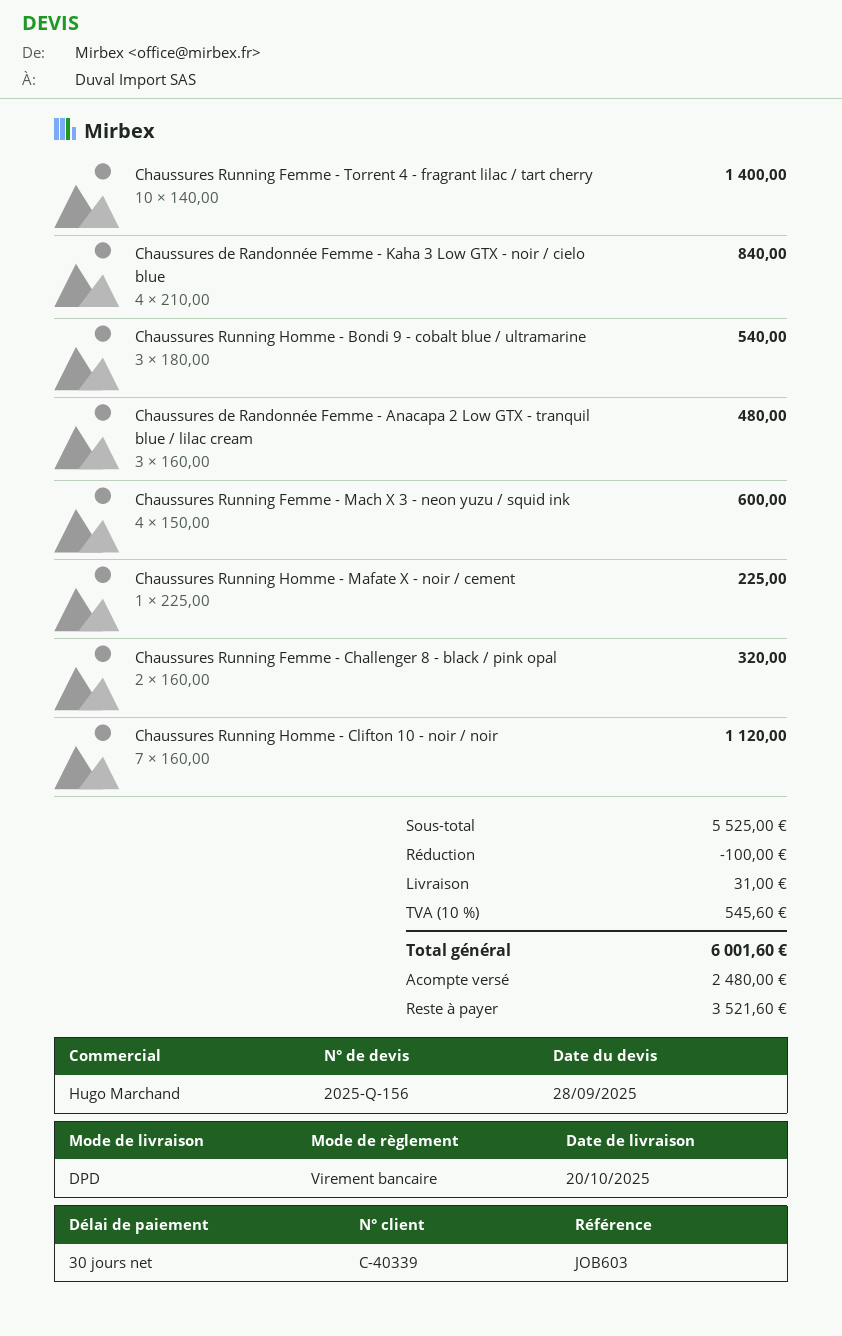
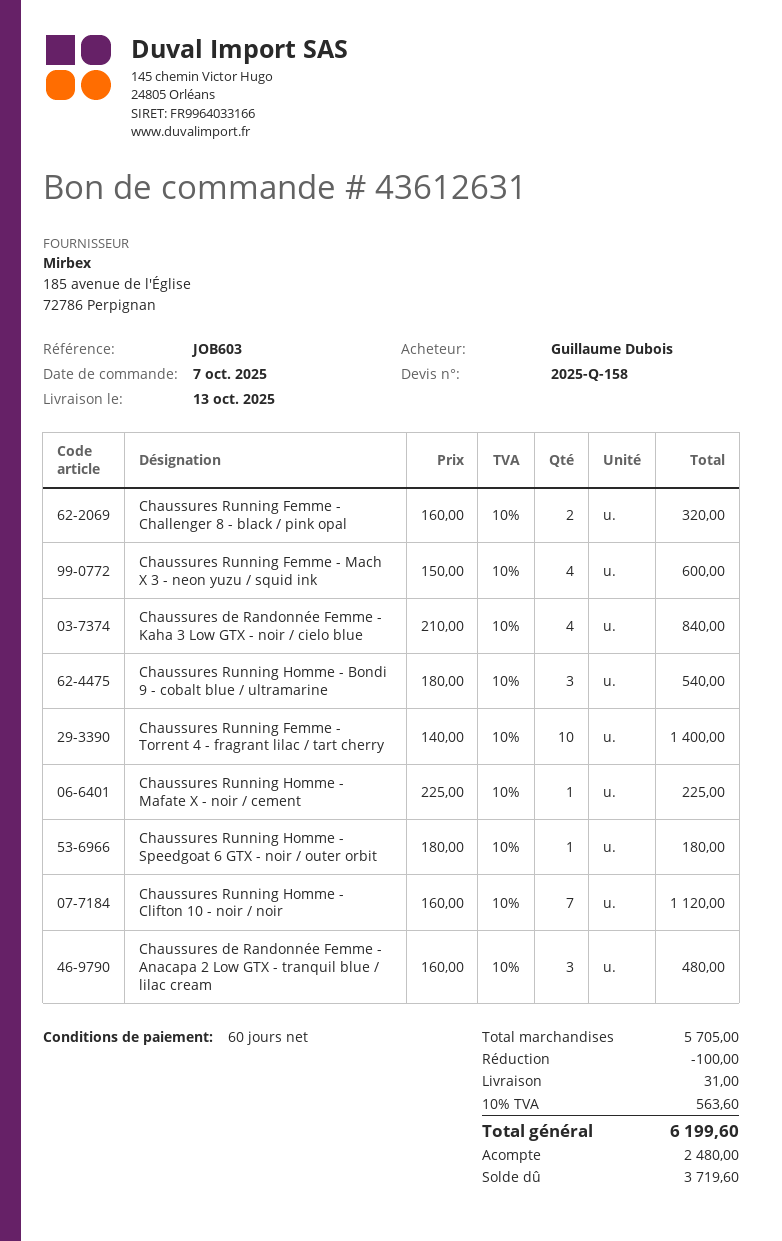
quote number: 2025-Q-156 -> 2025-Q-158
delivery date: 2025-10-20 -> 2025-10-13
payment terms: 30 days -> 60 days
Chaussures Running Homme - Speedgoat 6 GTX - noir / outer orbit: none -> 1 x 180.00 = 180.00
subtotal: 5525.00 -> 5705.00
tax: 10% = 545.60 -> 10% = 563.60
total: 6001.60 -> 6199.60
balance: 3521.60 -> 3719.60

